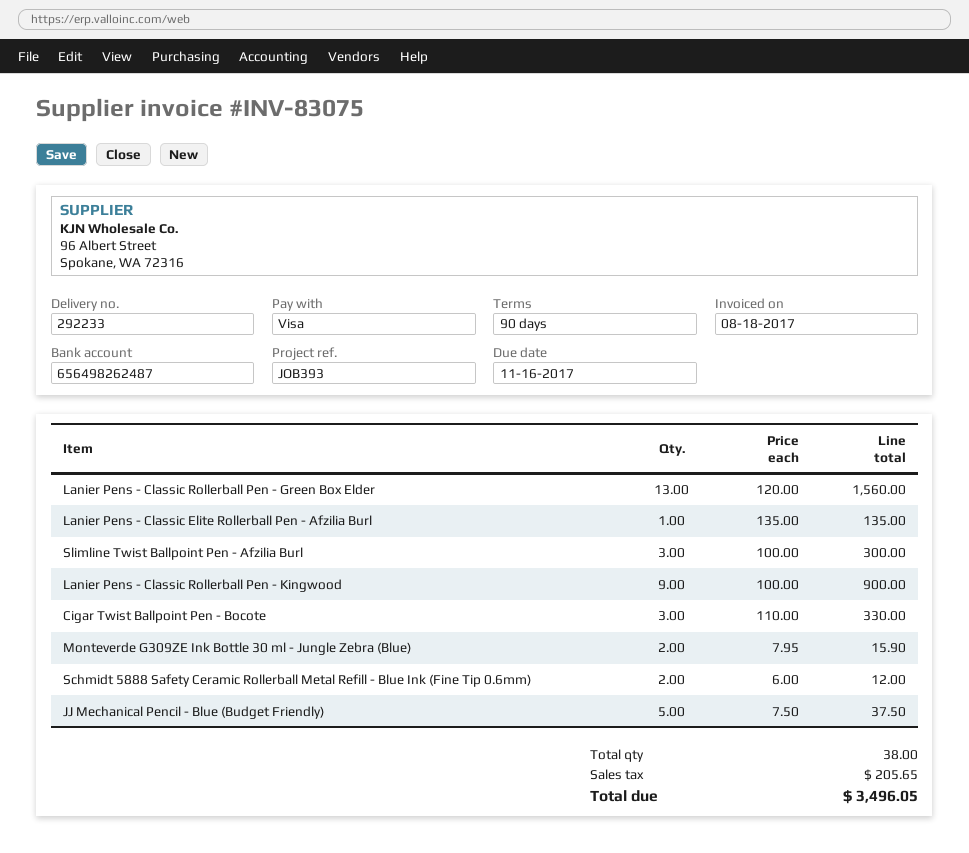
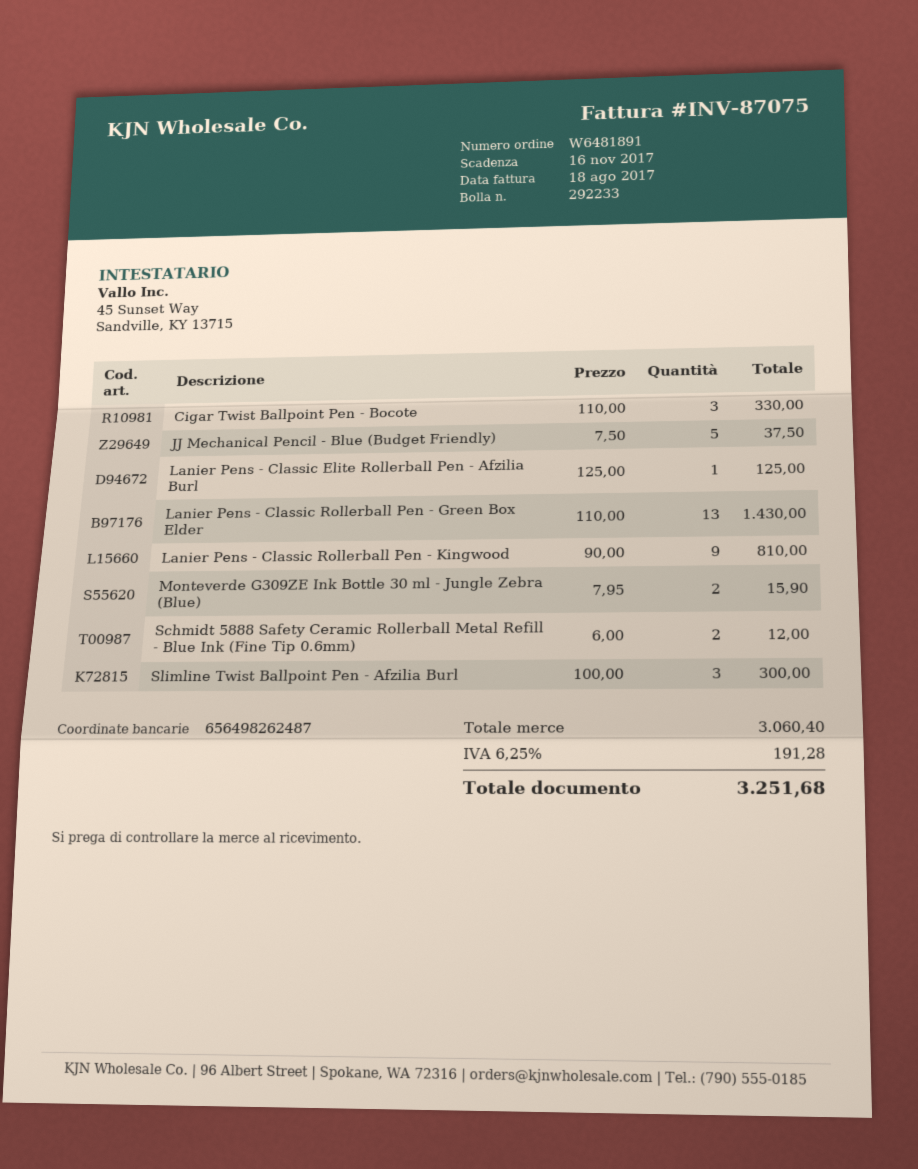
invoice number: INV-83075 -> INV-87075
Lanier Pens - Classic Rollerball Pen - Green Box Elder: 13 x 120.00 = 1560.00 -> 13 x 110.00 = 1430.00
Lanier Pens - Classic Elite Rollerball Pen - Afzilia Burl: 1 x 135.00 = 135.00 -> 1 x 125.00 = 125.00
Lanier Pens - Classic Rollerball Pen - Kingwood: 9 x 100.00 = 900.00 -> 9 x 90.00 = 810.00
tax: 205.65 -> 191.28
total: 3496.05 -> 3251.68

